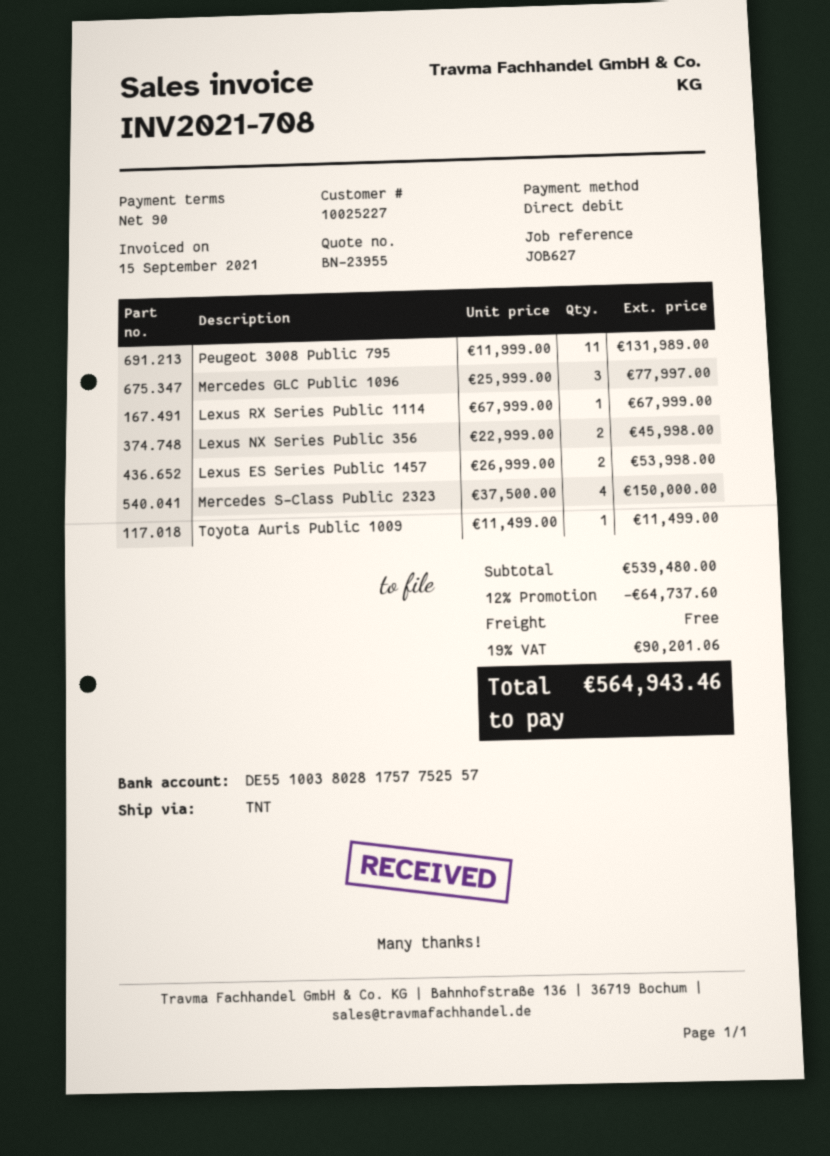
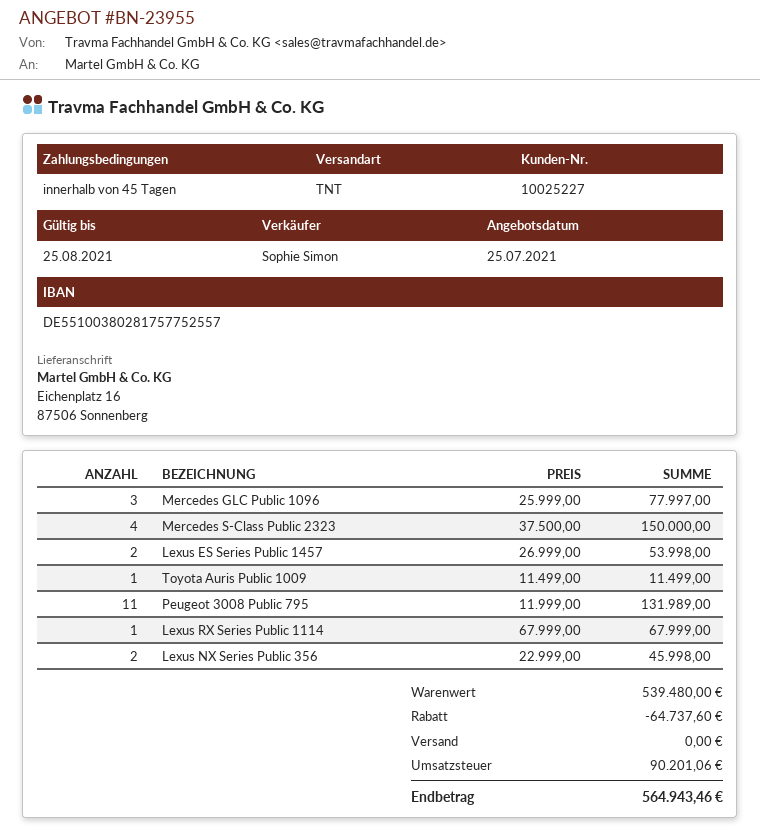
payment terms: 90 days -> 45 days

